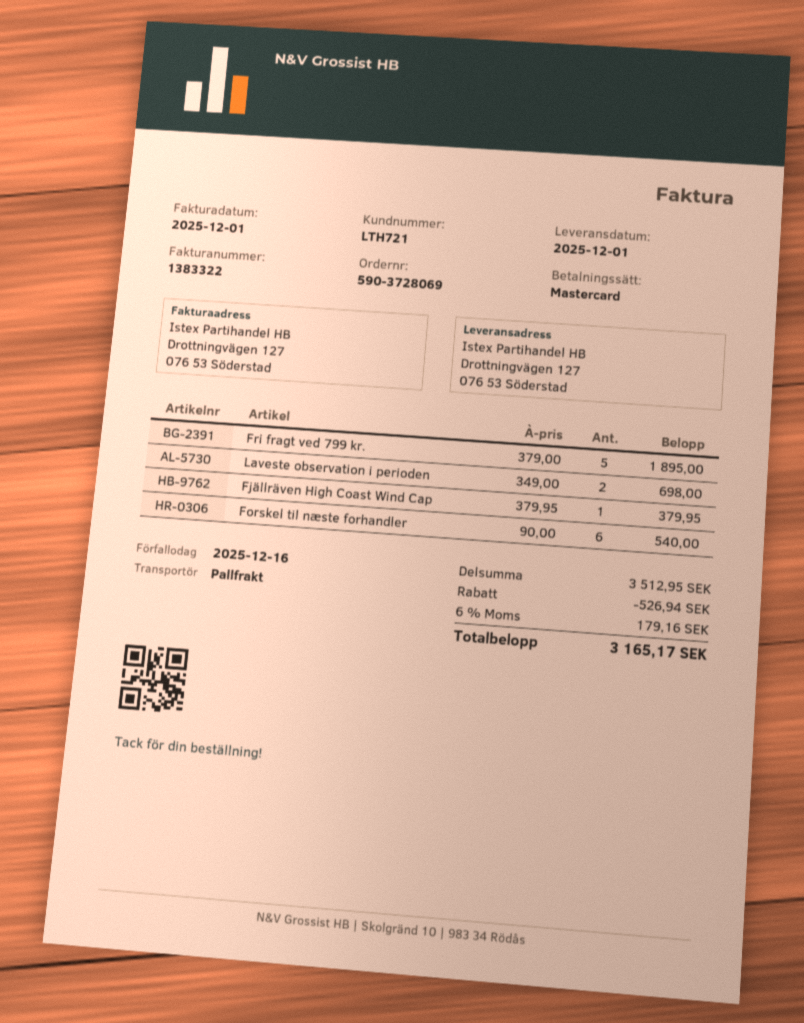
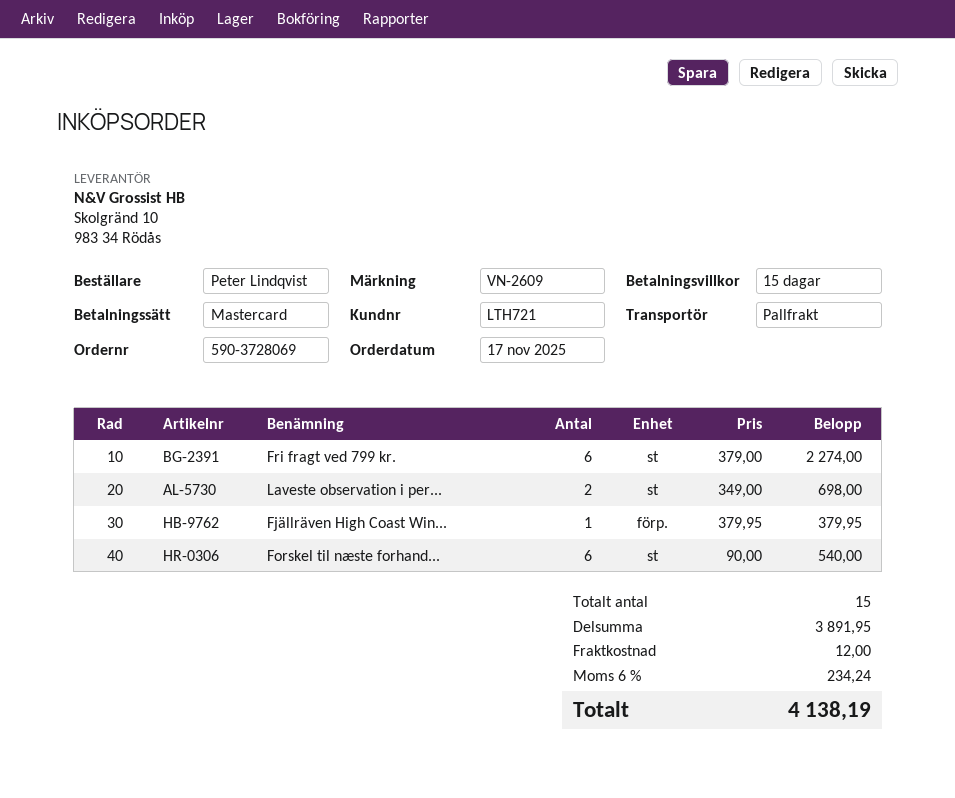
Fri fragt ved 799 kr.: 5 x 379.00 = 1895.00 -> 6 x 379.00 = 2274.00
subtotal: 3512.95 -> 3891.95
discount: 526.94 -> none
shipping: none -> 12.00
tax: 6% = 179.16 -> 6% = 234.24
total: 3165.17 -> 4138.19

